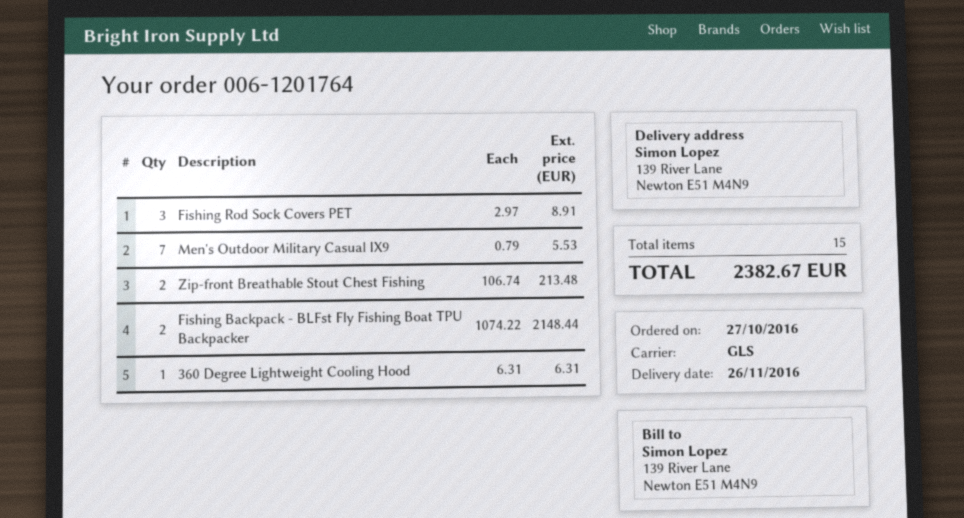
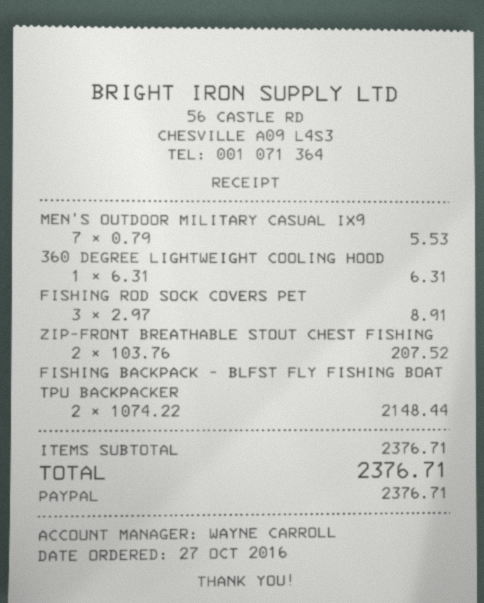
Zip-front Breathable Stout Chest Fishing: 2 x 106.74 = 213.48 -> 2 x 103.76 = 207.52
total: 2382.67 -> 2376.71

